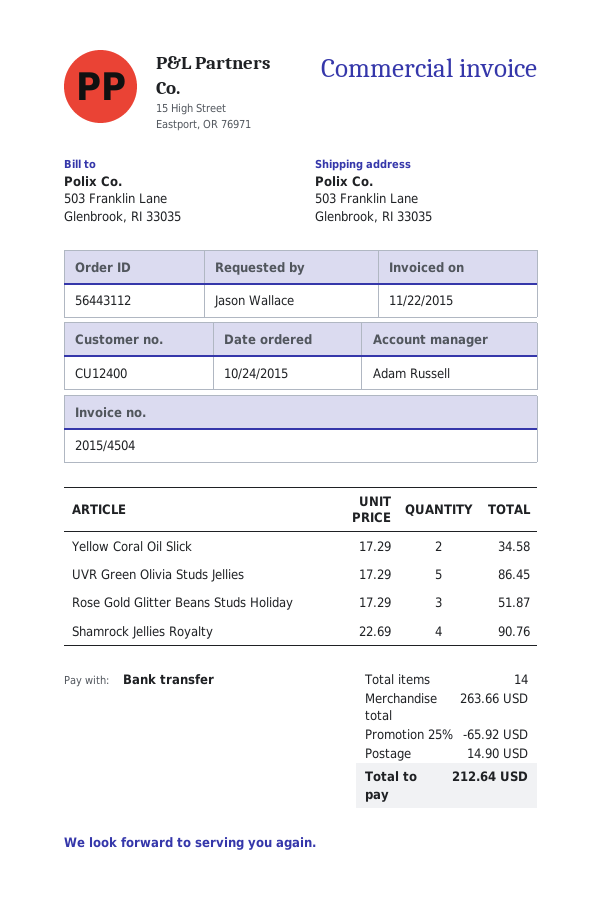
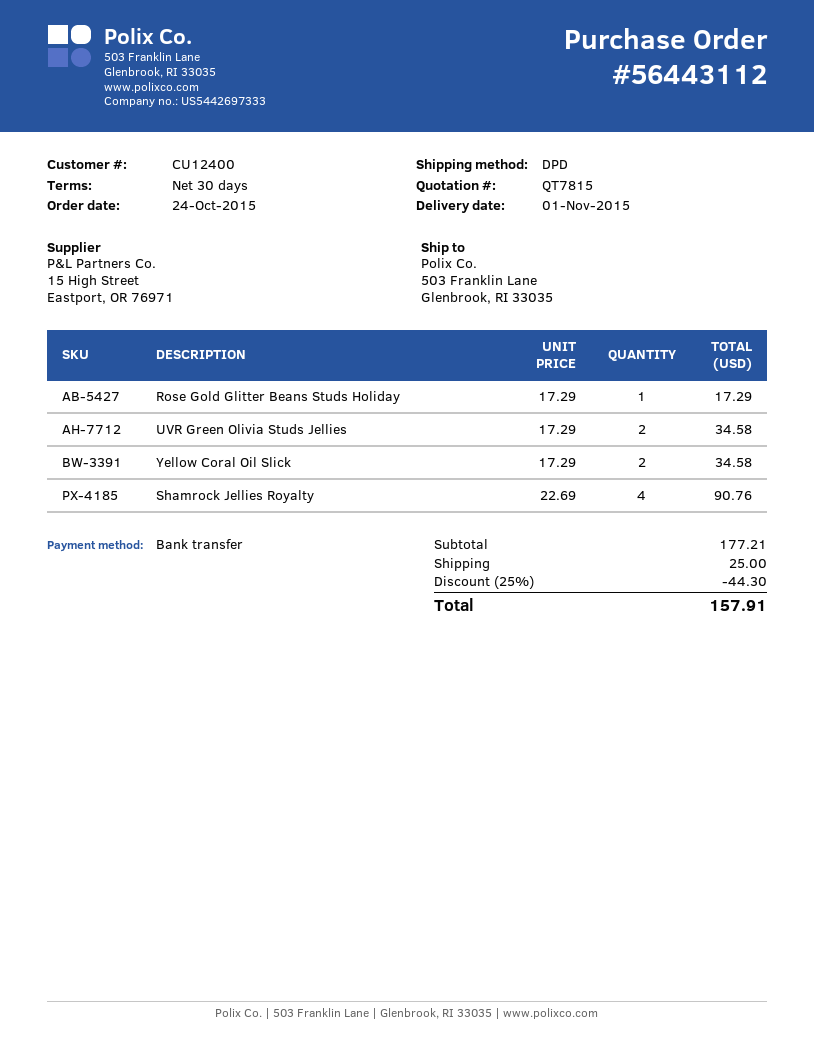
UVR Green Olivia Studs Jellies: 5 x 17.29 = 86.45 -> 2 x 17.29 = 34.58
Rose Gold Glitter Beans Studs Holiday: 3 x 17.29 = 51.87 -> 1 x 17.29 = 17.29
subtotal: 263.66 -> 177.21
discount: 25% = 65.92 -> 25% = 44.30
shipping: 14.90 -> 25.00
total: 212.64 -> 157.91

